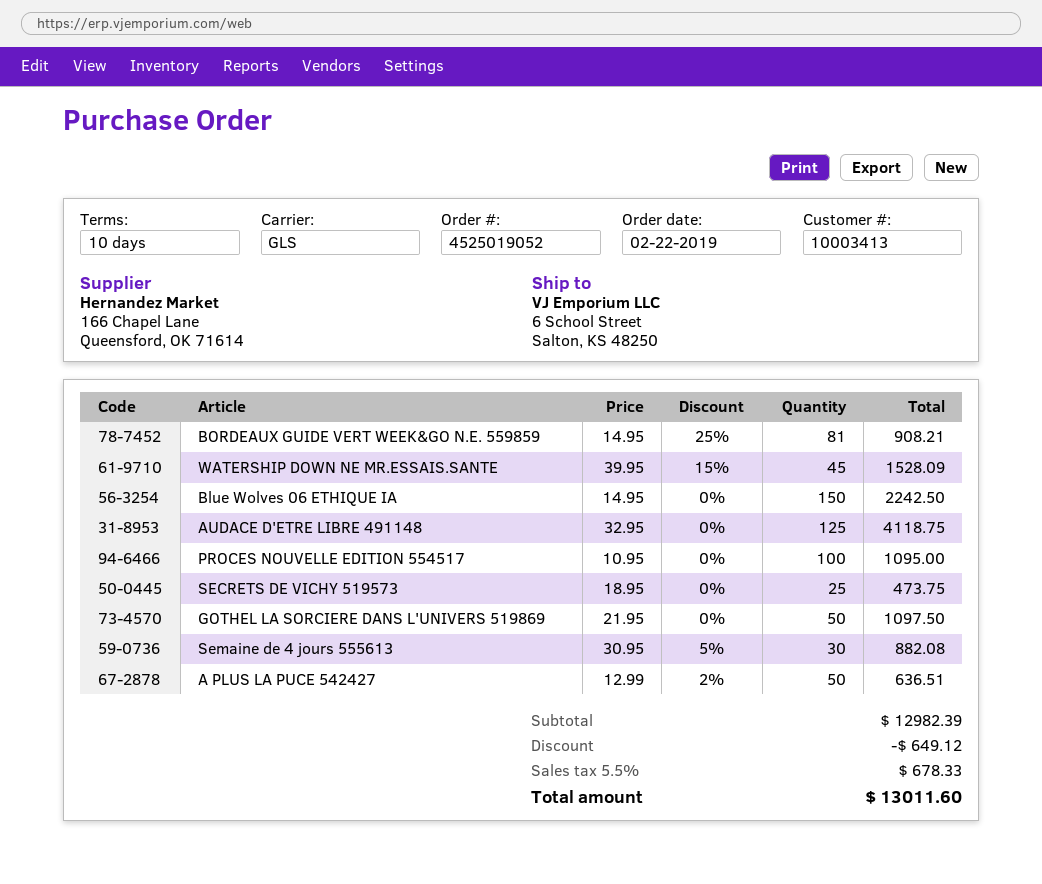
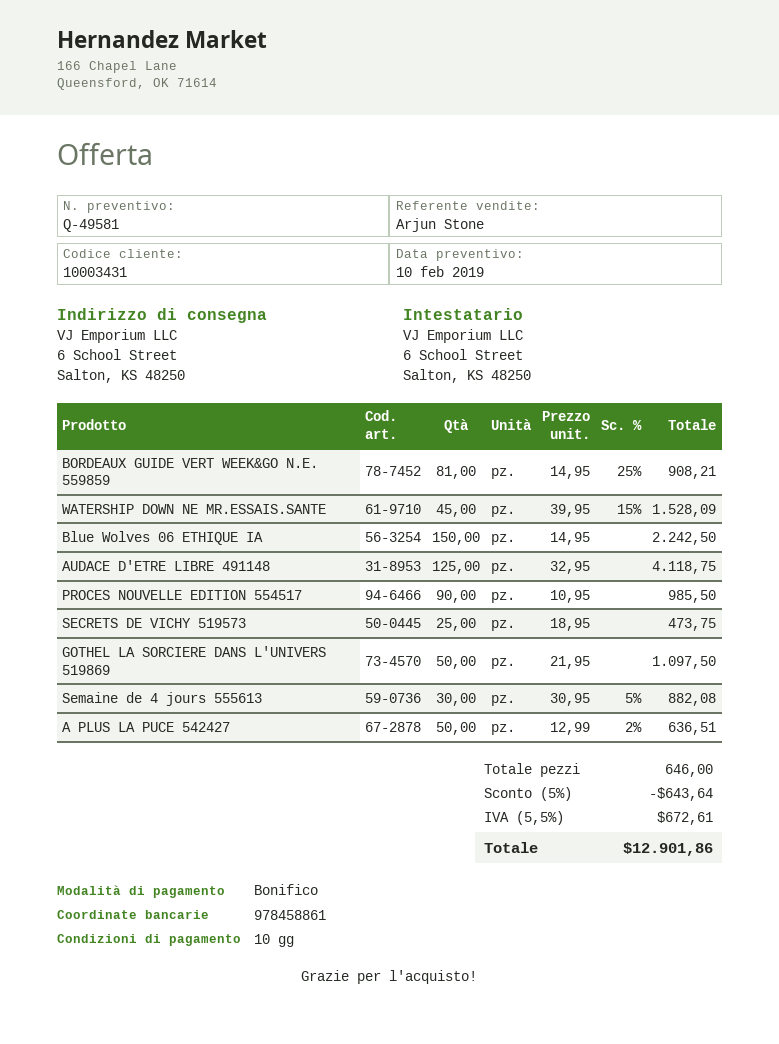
customer number: 10003413 -> 10003431
PROCES NOUVELLE EDITION 554517: 100 x 10.95 = 1095.00 -> 90 x 10.95 = 985.50
discount: 649.12 -> 643.64
tax: 5.5% = 678.33 -> 5.5% = 672.61
total: 13011.60 -> 12901.86

